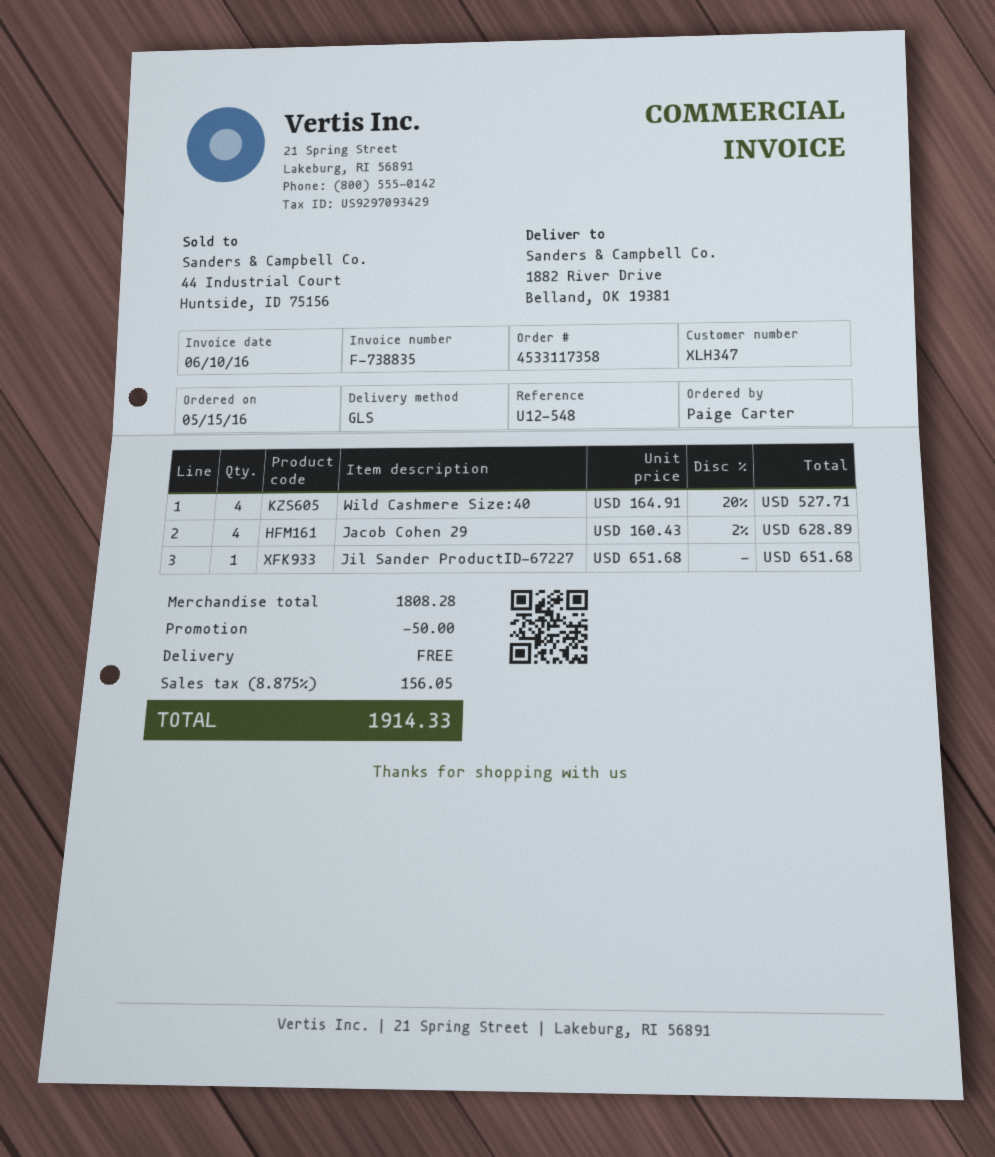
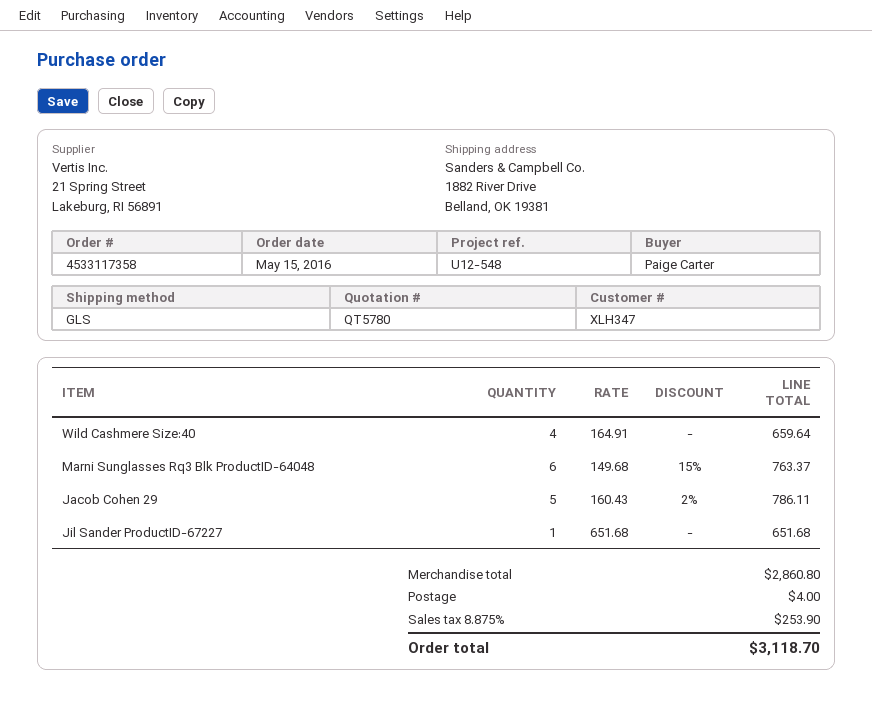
Wild Cashmere Size:40: 4 x 164.91 - 20% = 527.71 -> 4 x 164.91 = 659.64
Jacob Cohen 29: 4 x 160.43 - 2% = 628.89 -> 5 x 160.43 - 2% = 786.11
Marni Sunglasses Rq3 Blk ProductID-64048: none -> 6 x 149.68 - 15% = 763.37
subtotal: 1808.28 -> 2860.80
discount: 50.00 -> none
shipping: 0.00 -> 4.00
tax: 8.875% = 156.05 -> 8.875% = 253.90
total: 1914.33 -> 3118.70

